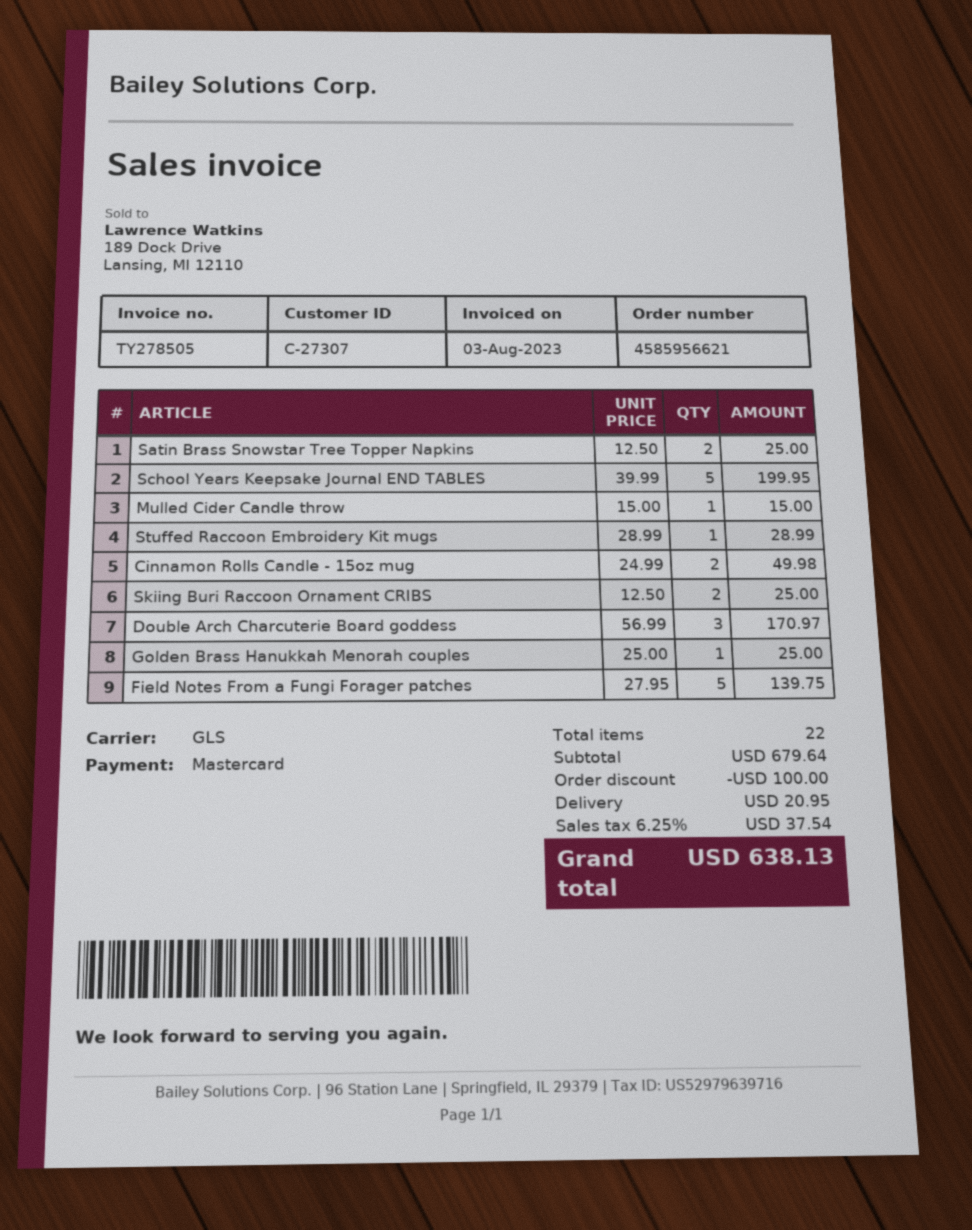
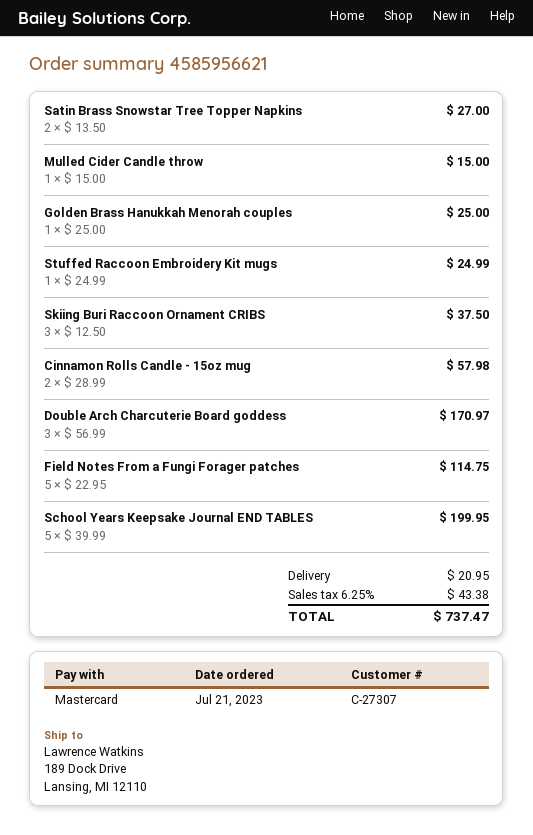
Satin Brass Snowstar Tree Topper Napkins: 2 x 12.50 = 25.00 -> 2 x 13.50 = 27.00
Stuffed Raccoon Embroidery Kit mugs: 1 x 28.99 = 28.99 -> 1 x 24.99 = 24.99
Cinnamon Rolls Candle - 15oz mug: 2 x 24.99 = 49.98 -> 2 x 28.99 = 57.98
Skiing Buri Raccoon Ornament CRIBS: 2 x 12.50 = 25.00 -> 3 x 12.50 = 37.50
Field Notes From a Fungi Forager patches: 5 x 27.95 = 139.75 -> 5 x 22.95 = 114.75
discount: 100.00 -> none
tax: 6.25% = 37.54 -> 6.25% = 43.38
total: 638.13 -> 737.47

